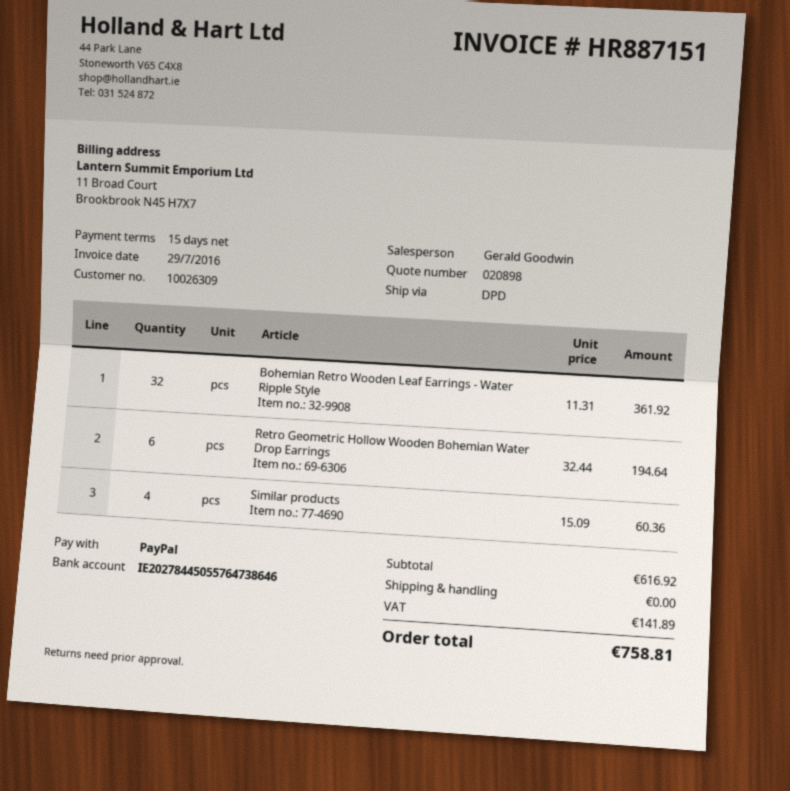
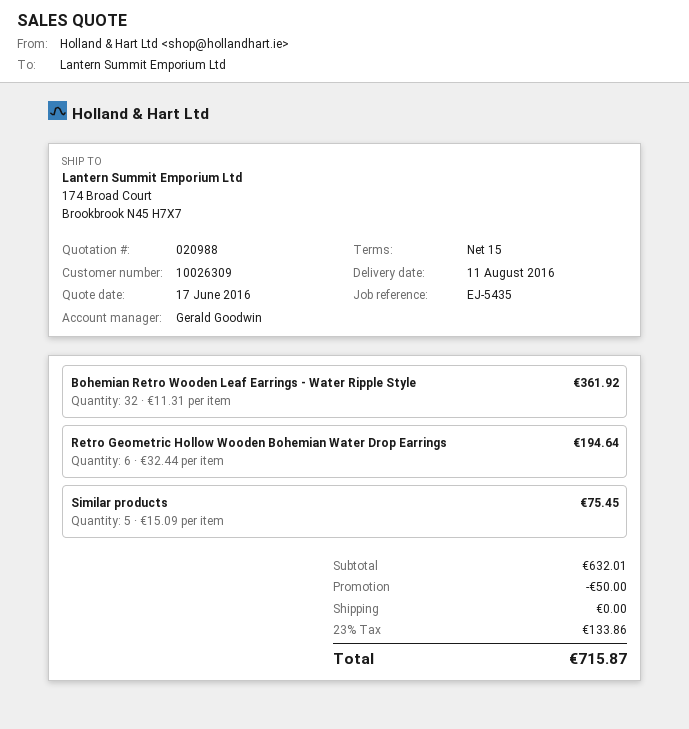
quote number: 020898 -> 020988
Similar products: 4 x 15.09 = 60.36 -> 5 x 15.09 = 75.45
subtotal: 616.92 -> 632.01
discount: none -> 50.00
tax: 141.89 -> 133.86
total: 758.81 -> 715.87

